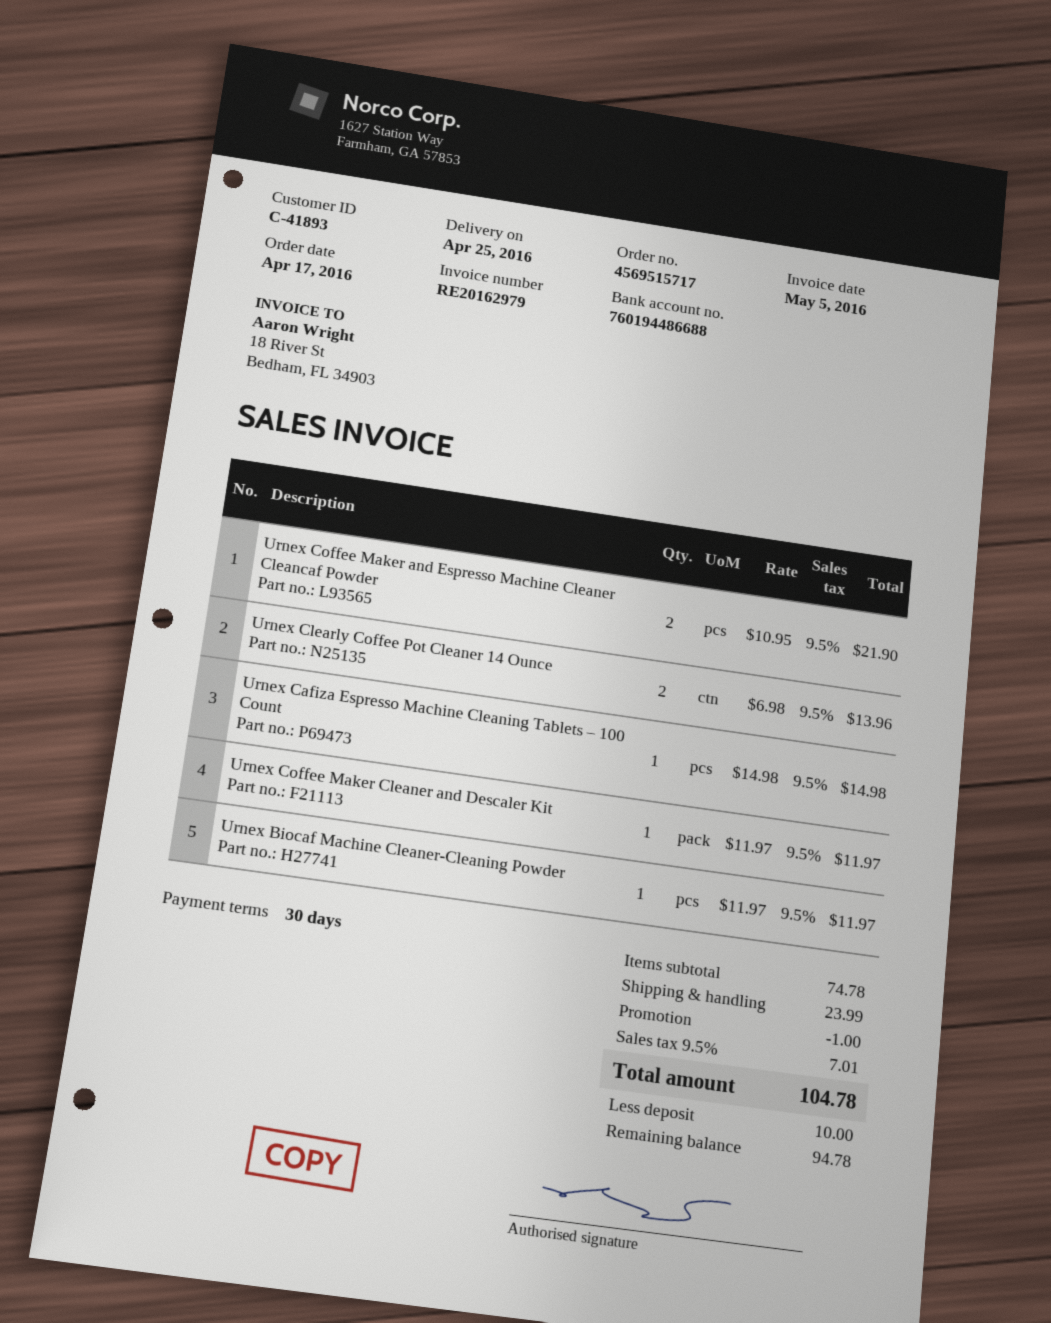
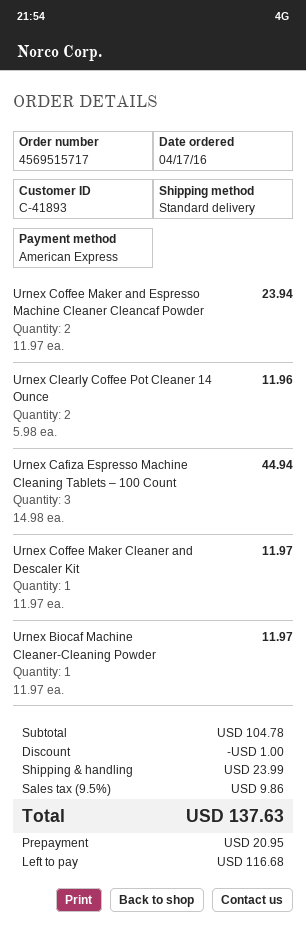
Urnex Coffee Maker and Espresso Machine Cleaner Cleancaf Powder: 2 x 10.95 = 21.90 -> 2 x 11.97 = 23.94
Urnex Clearly Coffee Pot Cleaner 14 Ounce: 2 x 6.98 = 13.96 -> 2 x 5.98 = 11.96
Urnex Cafiza Espresso Machine Cleaning Tablets – 100 Count: 1 x 14.98 = 14.98 -> 3 x 14.98 = 44.94
subtotal: 74.78 -> 104.78
tax: 9.5% = 7.01 -> 9.5% = 9.86
total: 104.78 -> 137.63
deposit: 10.00 -> 20.95
balance: 94.78 -> 116.68

